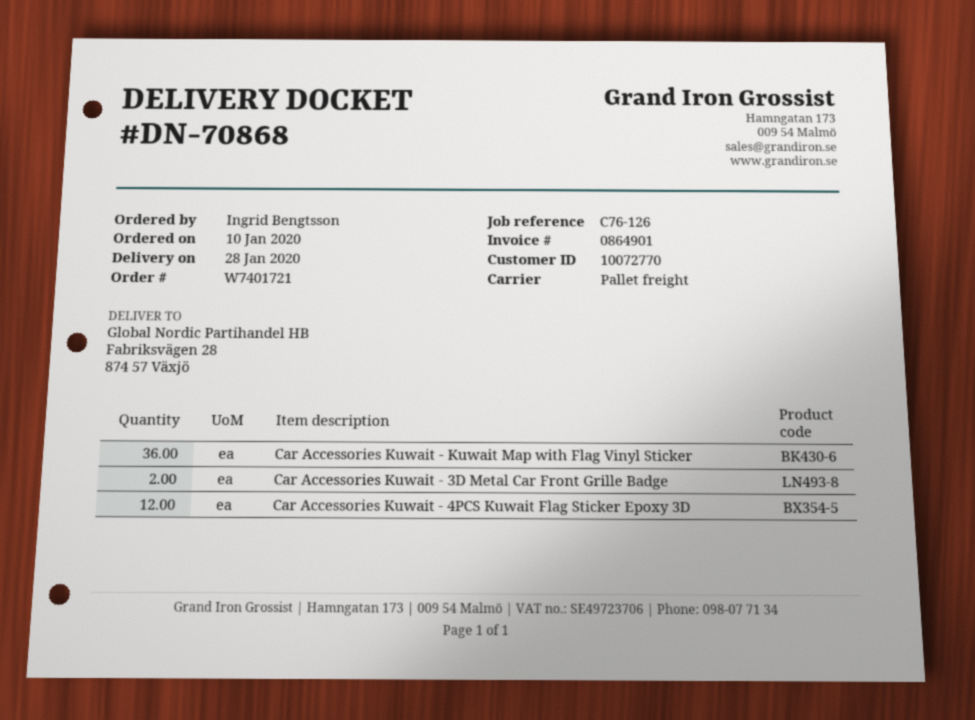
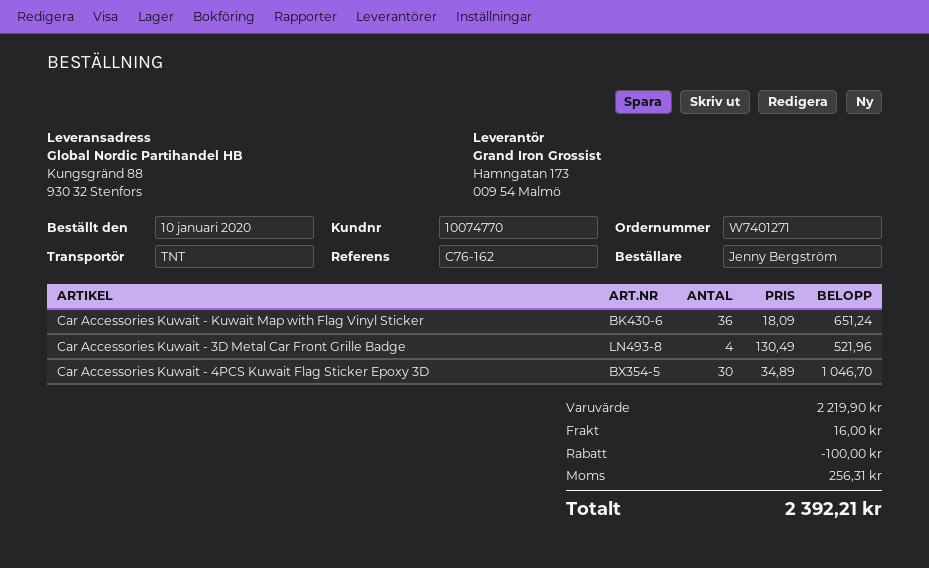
order number: W7401721 -> W7401271
customer number: 10072770 -> 10074770
reference: C76-126 -> C76-162
ordered by: Ingrid Bengtsson -> Jenny Bergström
shipping method: pallet freight -> TNT
ship to: Fabriksvägen 28, 874 57 Växjö -> Kungsgränd 88, 930 32 Stenfors
Car Accessories Kuwait - 3D Metal Car Front Grille Badge: 2 -> 4
Car Accessories Kuwait - 4PCS Kuwait Flag Sticker Epoxy 3D: 12 -> 30

